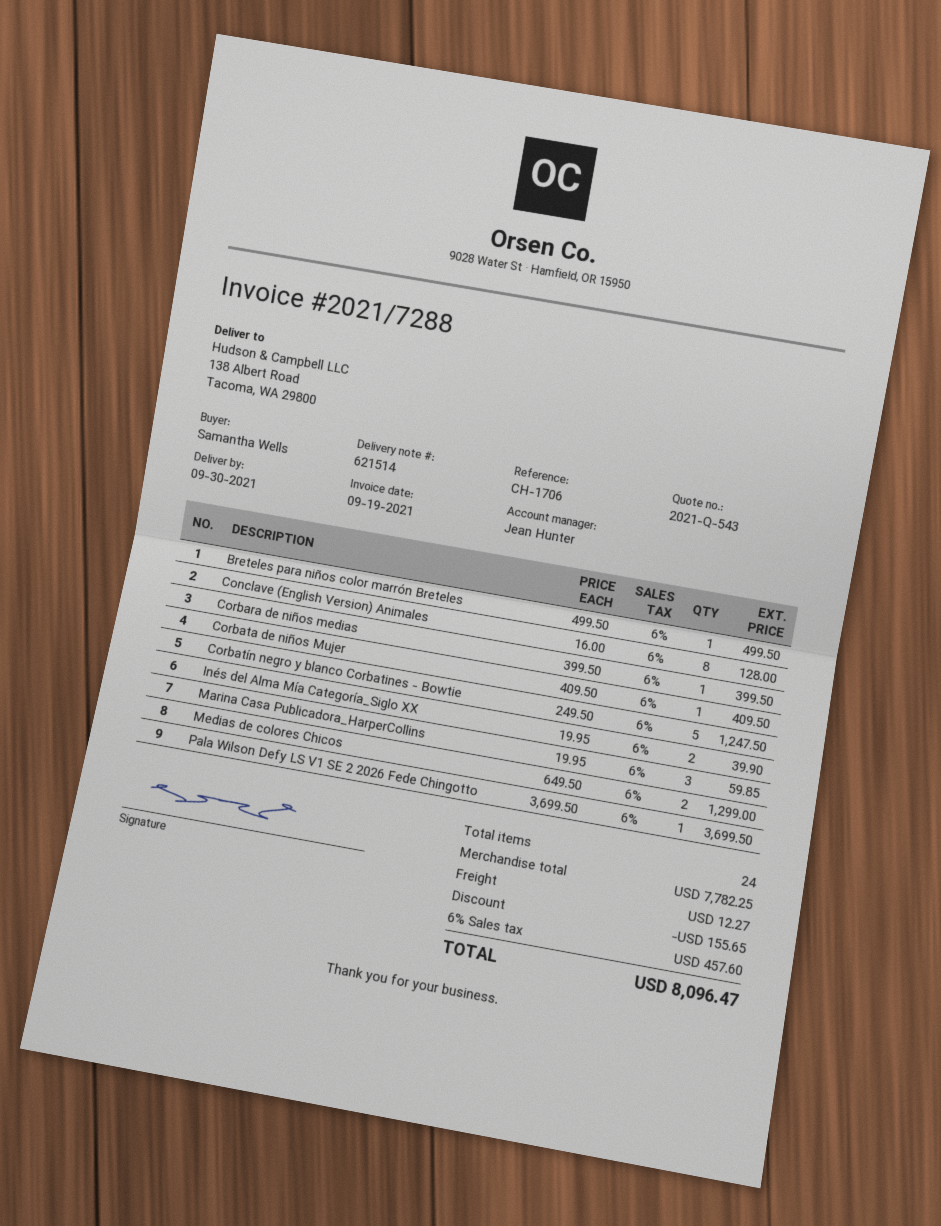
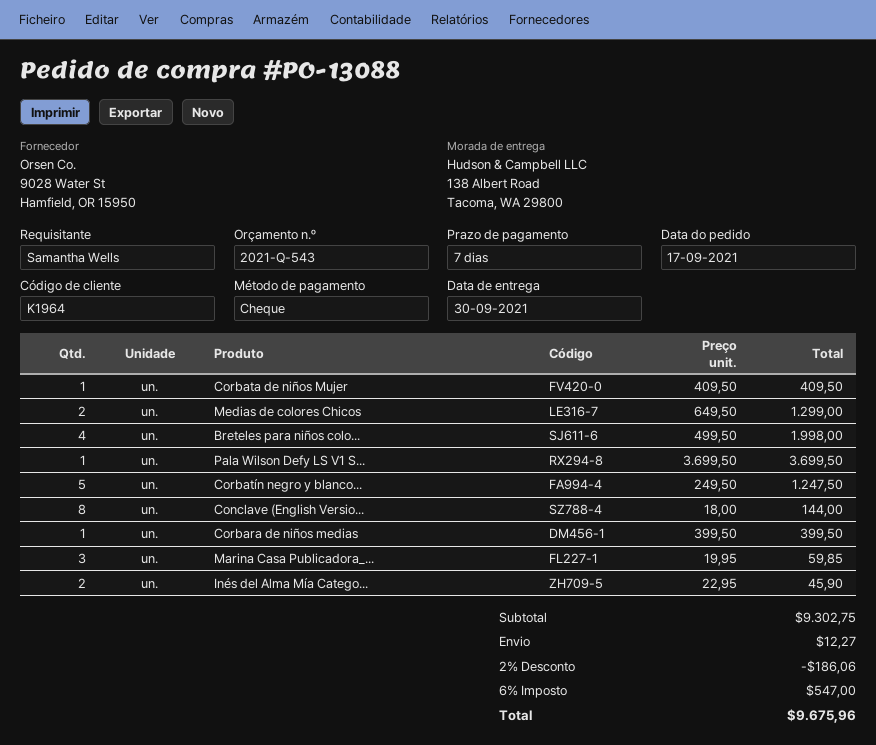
Breteles para niños color marrón Breteles: 1 x 499.50 = 499.50 -> 4 x 499.50 = 1998.00
Conclave (English Version) Animales: 8 x 16.00 = 128.00 -> 8 x 18.00 = 144.00
Inés del Alma Mía Categoría_Siglo XX: 2 x 19.95 = 39.90 -> 2 x 22.95 = 45.90
subtotal: 7782.25 -> 9302.75
discount: 155.65 -> 186.06
tax: 6% = 457.60 -> 6% = 547.00
total: 8096.47 -> 9675.96

